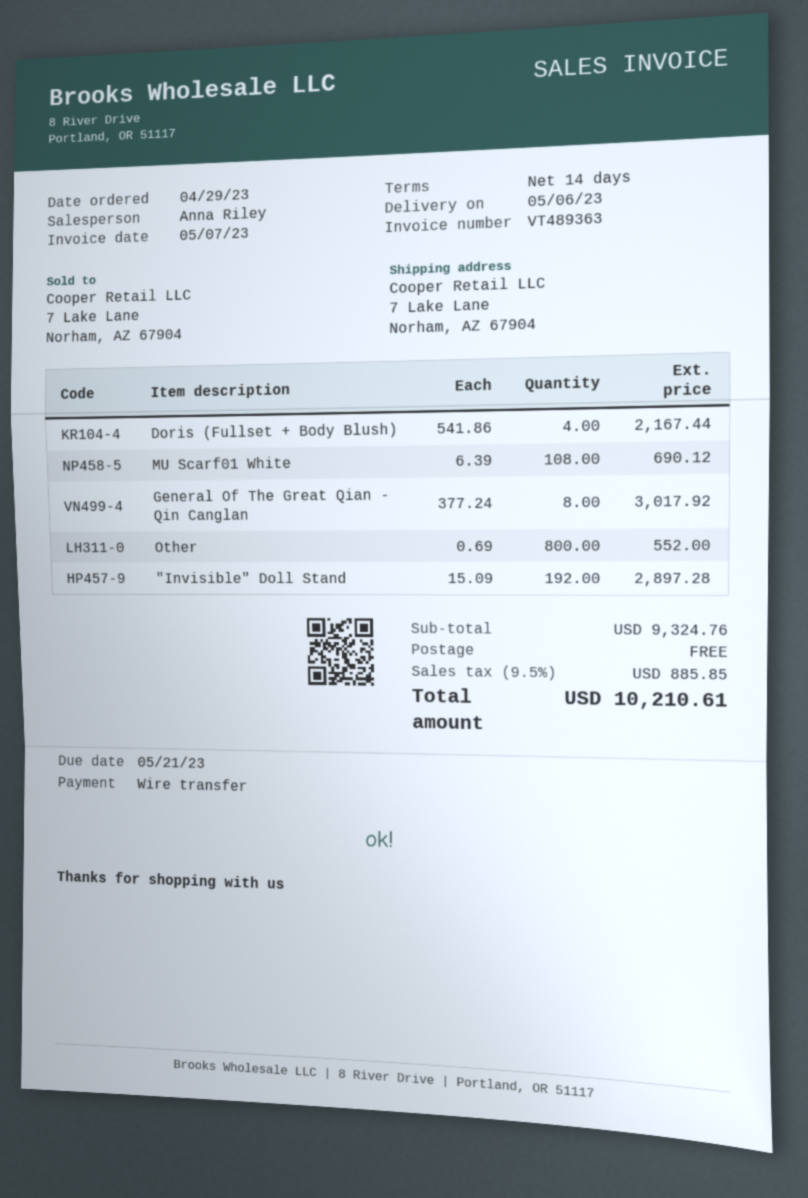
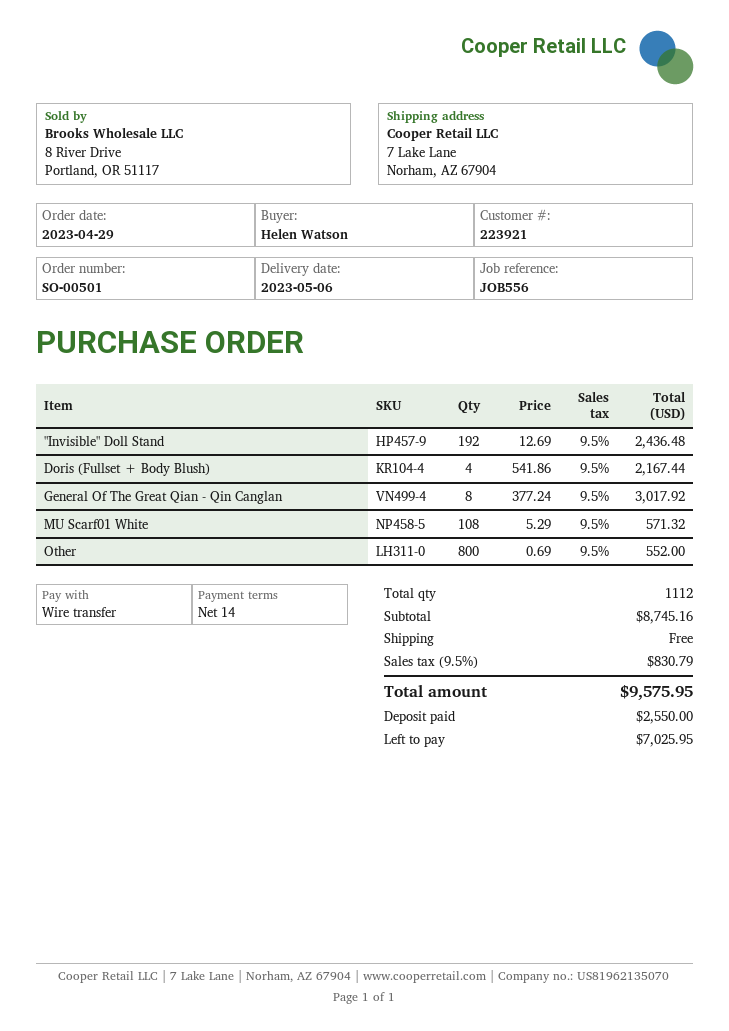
MU Scarf01 White: 108 x 6.39 = 690.12 -> 108 x 5.29 = 571.32
"Invisible" Doll Stand: 192 x 15.09 = 2897.28 -> 192 x 12.69 = 2436.48
subtotal: 9324.76 -> 8745.16
tax: 9.5% = 885.85 -> 9.5% = 830.79
total: 10210.61 -> 9575.95

